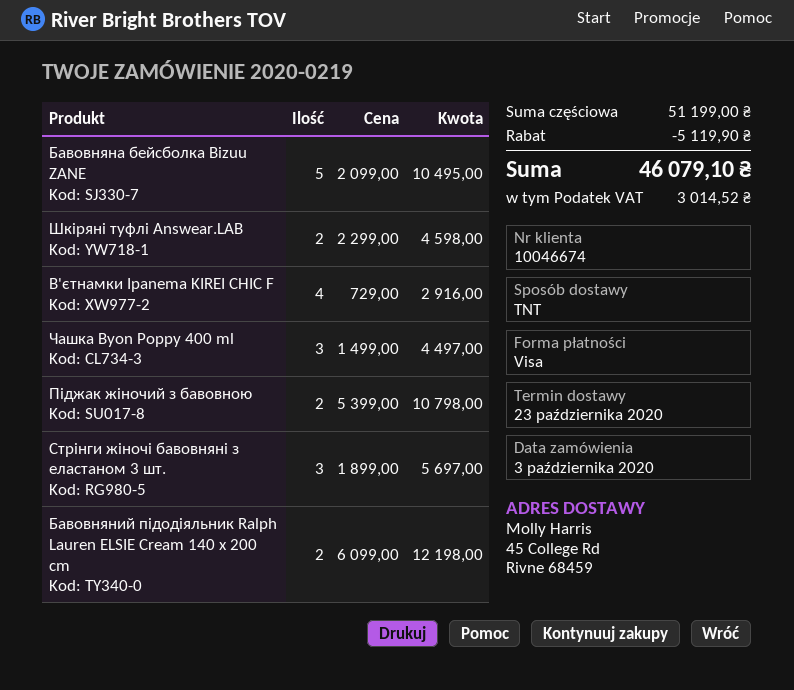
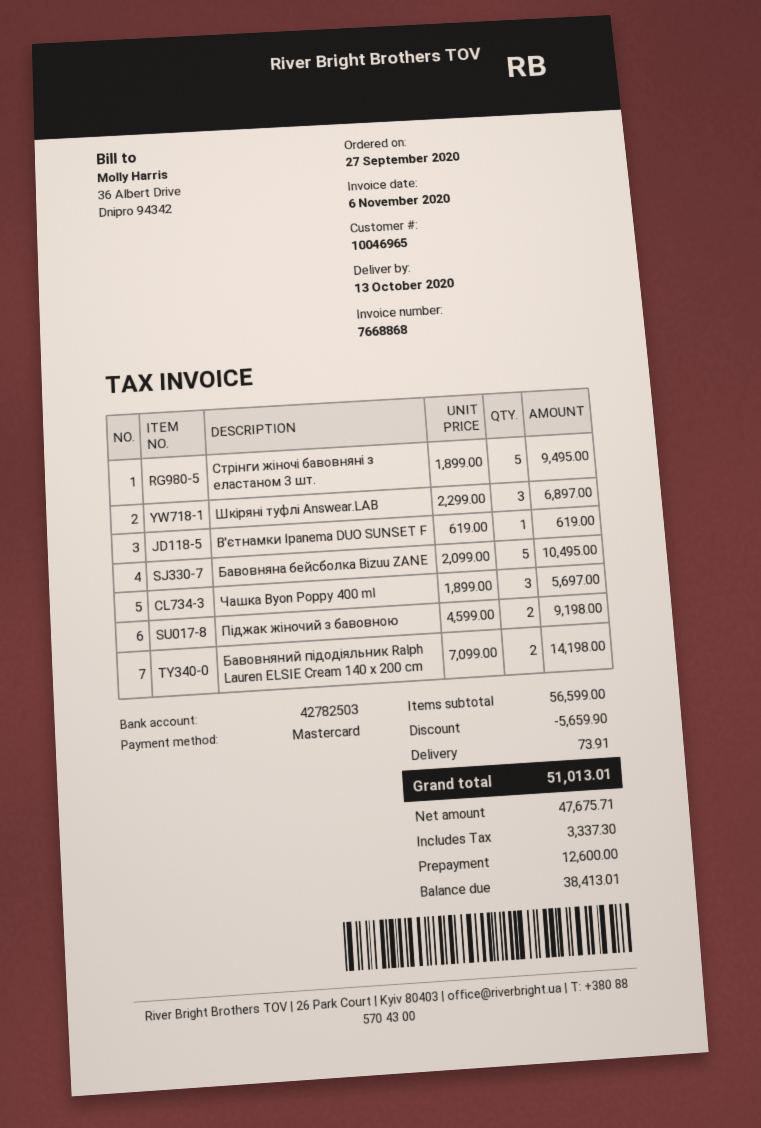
order date: 2020-10-03 -> 2020-09-27
delivery date: 2020-10-23 -> 2020-10-13
customer number: 10046674 -> 10046965
payment method: Visa -> Mastercard
Шкіряні туфлі Answear.LAB: 2 x 2299.00 = 4598.00 -> 3 x 2299.00 = 6897.00
В'єтнамки Ipanema KIREI CHIC F: 4 x 729.00 = 2916.00 -> none
Чашка Byon Poppy 400 ml: 3 x 1499.00 = 4497.00 -> 3 x 1899.00 = 5697.00
Піджак жіночий з бавовною: 2 x 5399.00 = 10798.00 -> 2 x 4599.00 = 9198.00
Стрінги жіночі бавовняні з еластаном 3 шт.: 3 x 1899.00 = 5697.00 -> 5 x 1899.00 = 9495.00
Бавовняний підодіяльник Ralph Lauren ELSIE Cream 140 x 200 cm: 2 x 6099.00 = 12198.00 -> 2 x 7099.00 = 14198.00
В'єтнамки Ipanema DUO SUNSET F: none -> 1 x 619.00 = 619.00
subtotal: 51199.00 -> 56599.00
discount: 5119.90 -> 5659.90
shipping: none -> 73.91
tax: 3014.52 -> 3337.30
total: 46079.10 -> 51013.01

